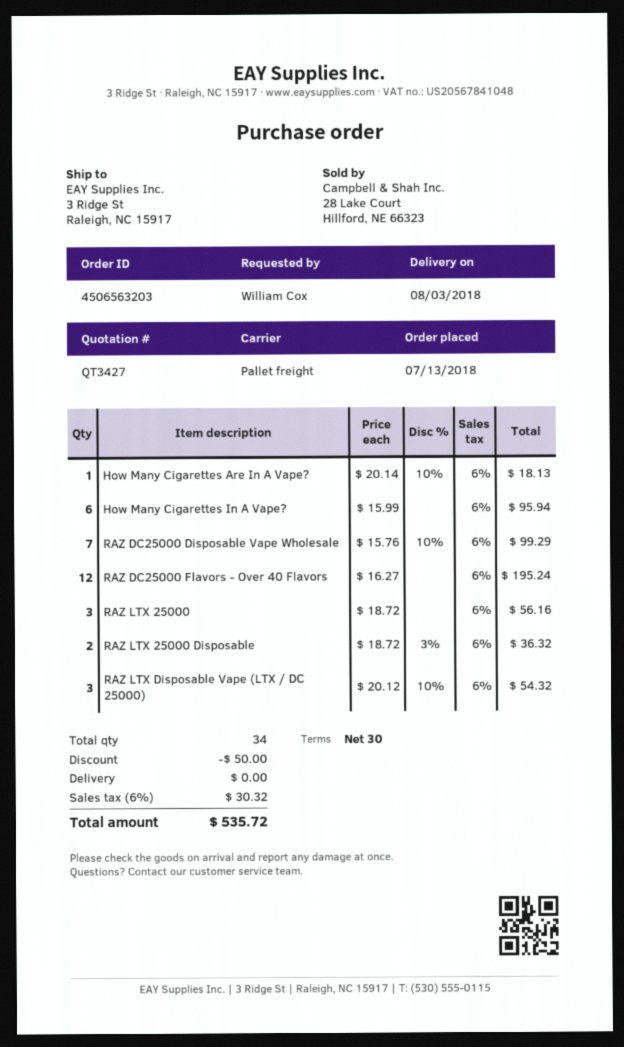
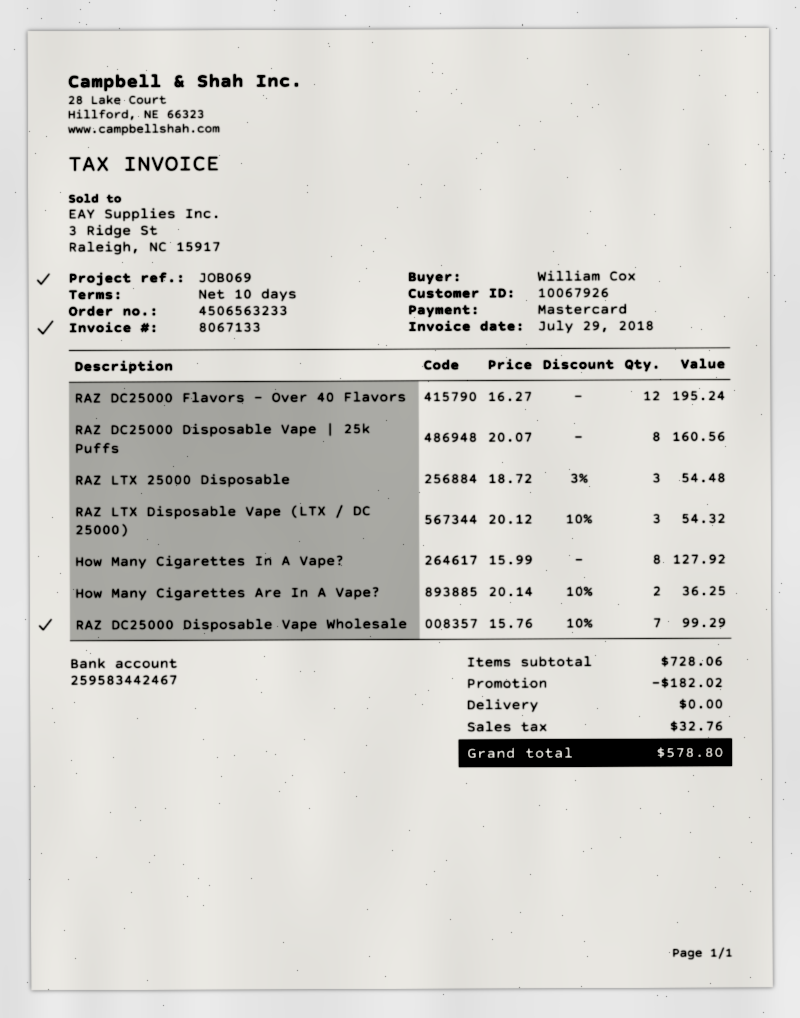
order number: 4506563203 -> 4506563233
payment terms: 30 days -> 10 days
How Many Cigarettes Are In A Vape?: 1 x 20.14 - 10% = 18.13 -> 2 x 20.14 - 10% = 36.25
How Many Cigarettes In A Vape?: 6 x 15.99 = 95.94 -> 8 x 15.99 = 127.92
RAZ LTX 25000: 3 x 18.72 = 56.16 -> none
RAZ LTX 25000 Disposable: 2 x 18.72 - 3% = 36.32 -> 3 x 18.72 - 3% = 54.48
RAZ DC25000 Disposable Vape | 25k Puffs: none -> 8 x 20.07 = 160.56
discount: 50.00 -> 182.02
tax: 30.32 -> 32.76
total: 535.72 -> 578.80

